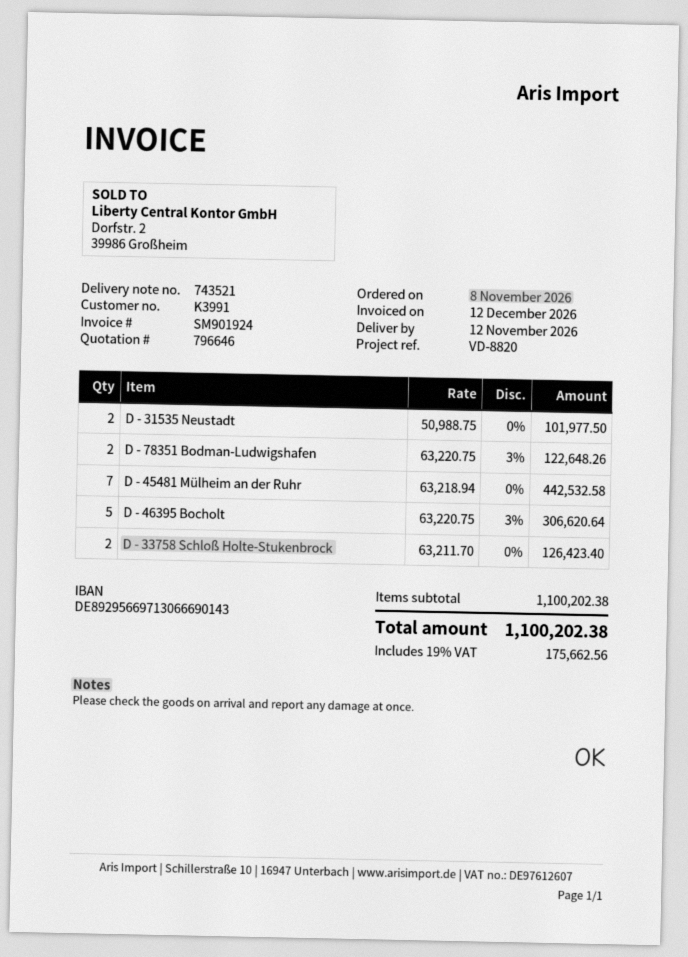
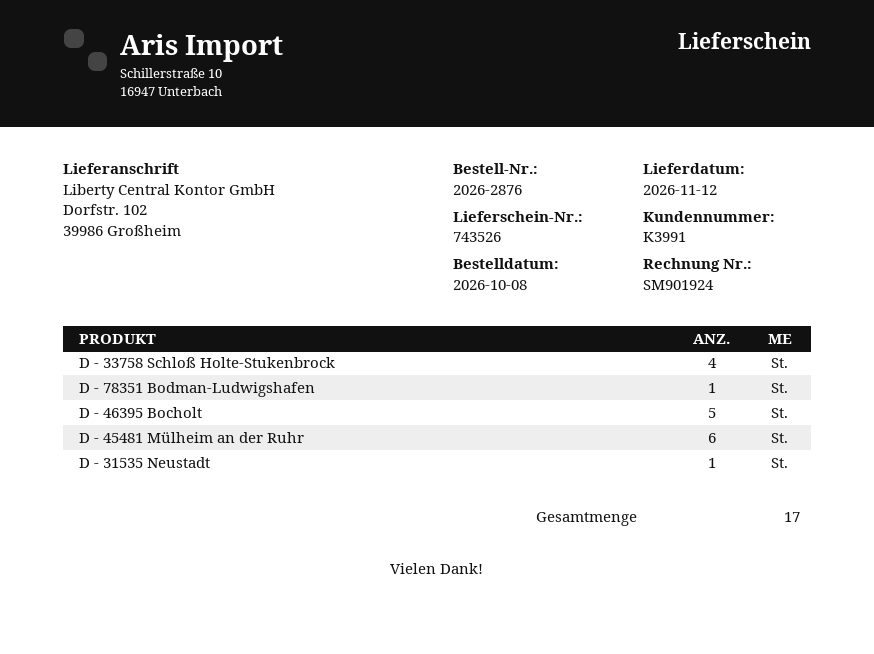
order date: 2026-11-08 -> 2026-10-08
delivery note number: 743521 -> 743526
D - 31535 Neustadt: 2 -> 1
D - 78351 Bodman-Ludwigshafen: 2 -> 1
D - 45481 Mülheim an der Ruhr: 7 -> 6
D - 33758 Schloß Holte-Stukenbrock: 2 -> 4

